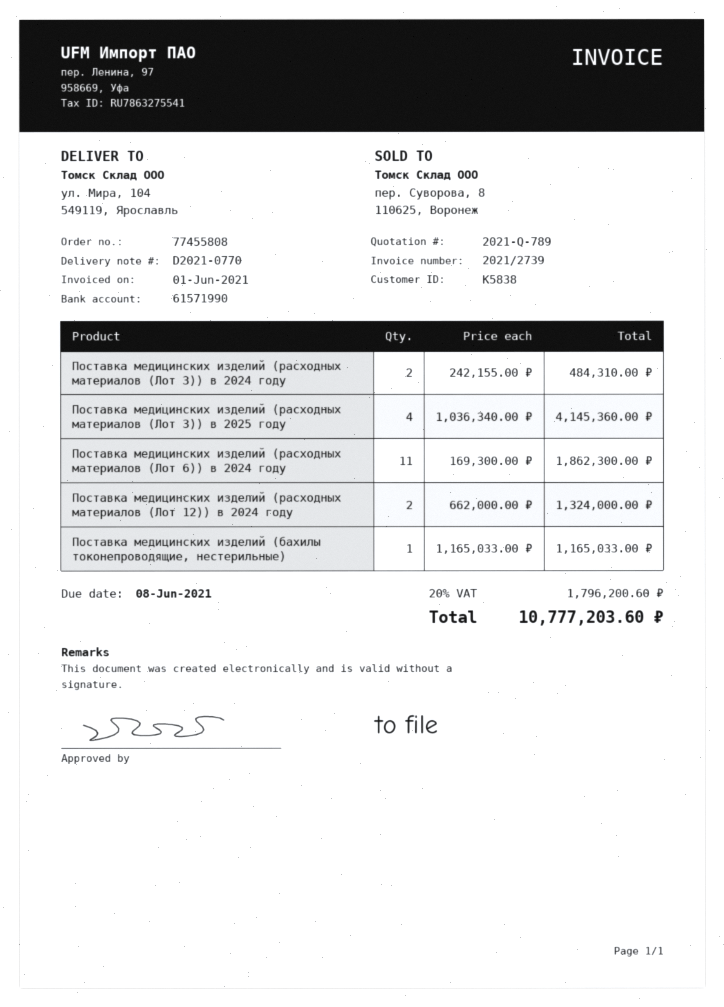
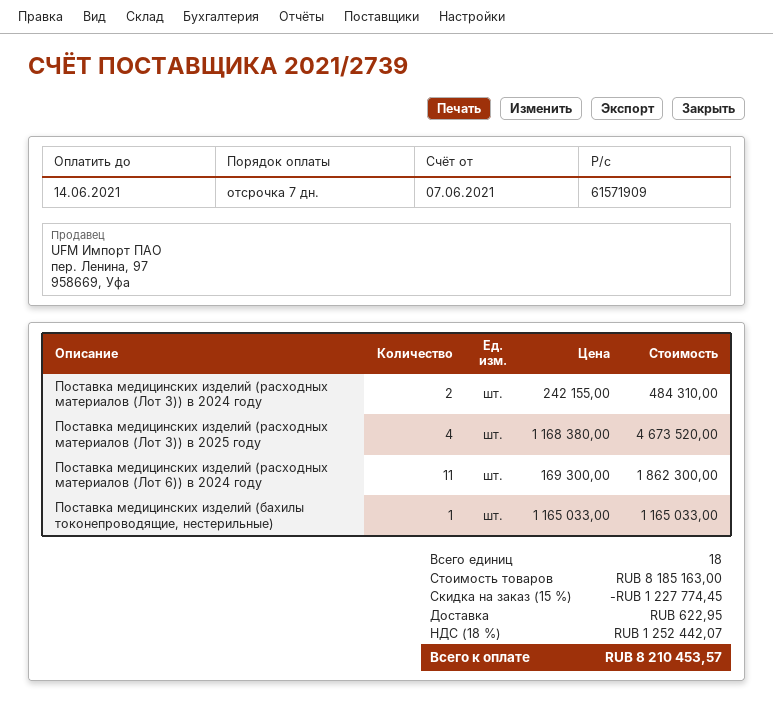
invoice date: 2021-06-01 -> 2021-06-07
due date: 2021-06-08 -> 2021-06-14
bank account: 61571990 -> 61571909
Поставка медицинских изделий (расходных материалов (Лот 3)) в 2025 году: 4 x 1036340.00 = 4145360.00 -> 4 x 1168380.00 = 4673520.00
Поставка медицинских изделий (расходных материалов (Лот 12)) в 2024 году: 2 x 662000.00 = 1324000.00 -> none
discount: none -> 15% = 1227774.45
shipping: none -> 622.95
tax: 20% = 1796200.60 -> 18% = 1252442.07
total: 10777203.60 -> 8210453.57

